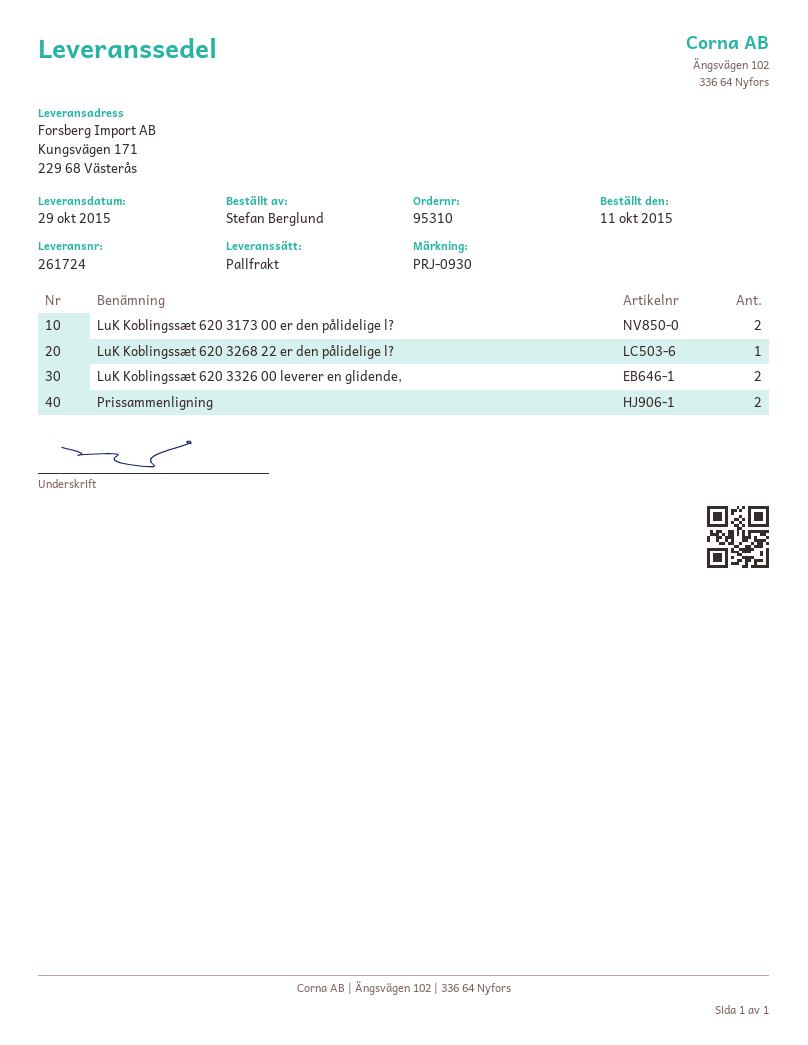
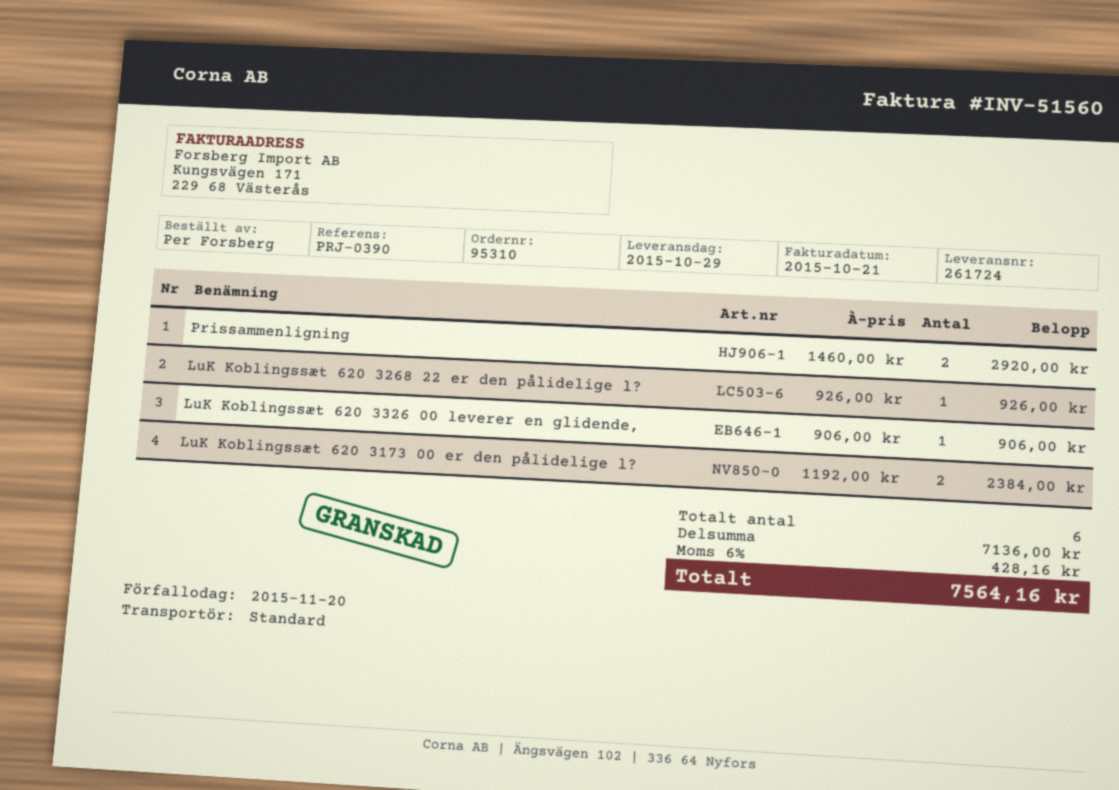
reference: PRJ-0930 -> PRJ-0390
ordered by: Stefan Berglund -> Per Forsberg
shipping method: pallet freight -> standard
LuK Koblingssæt 620 3326 00 leverer en glidende,: 2 -> 1

